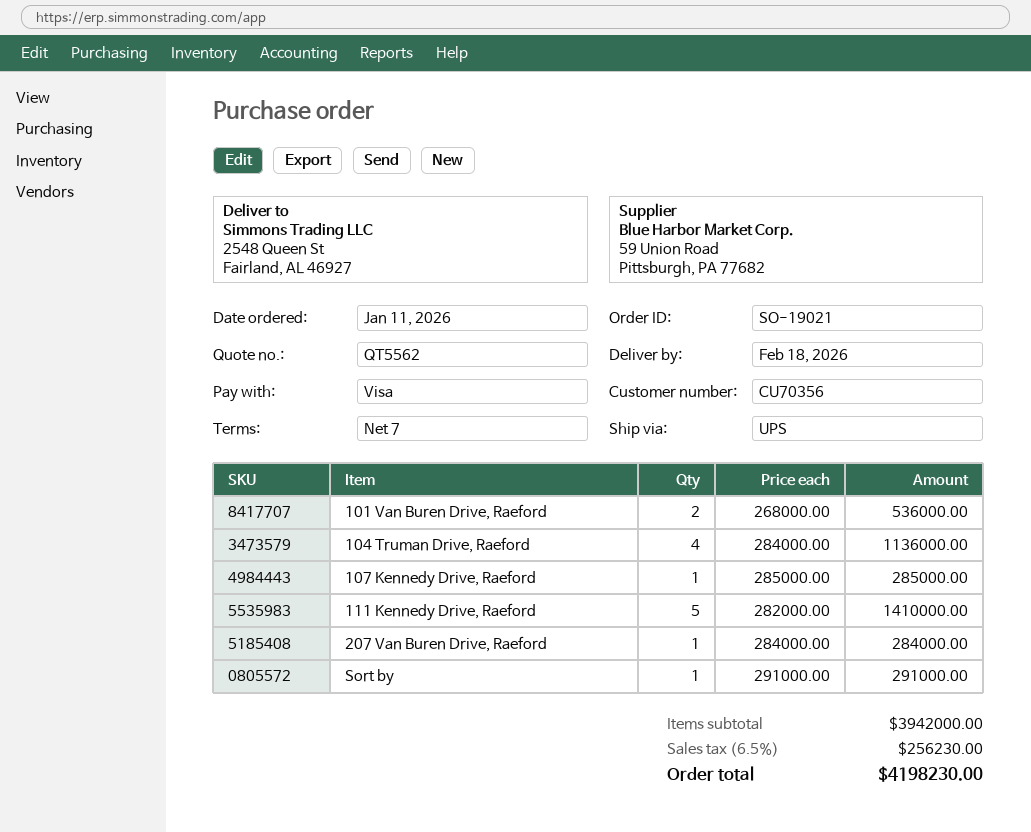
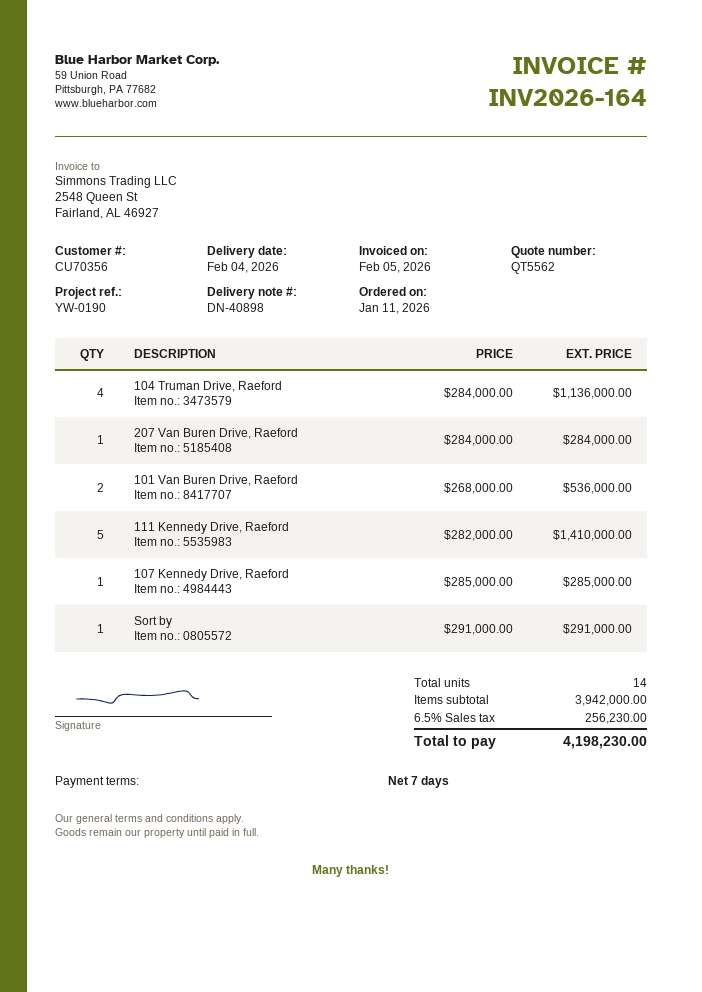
delivery date: 2026-02-18 -> 2026-02-04

